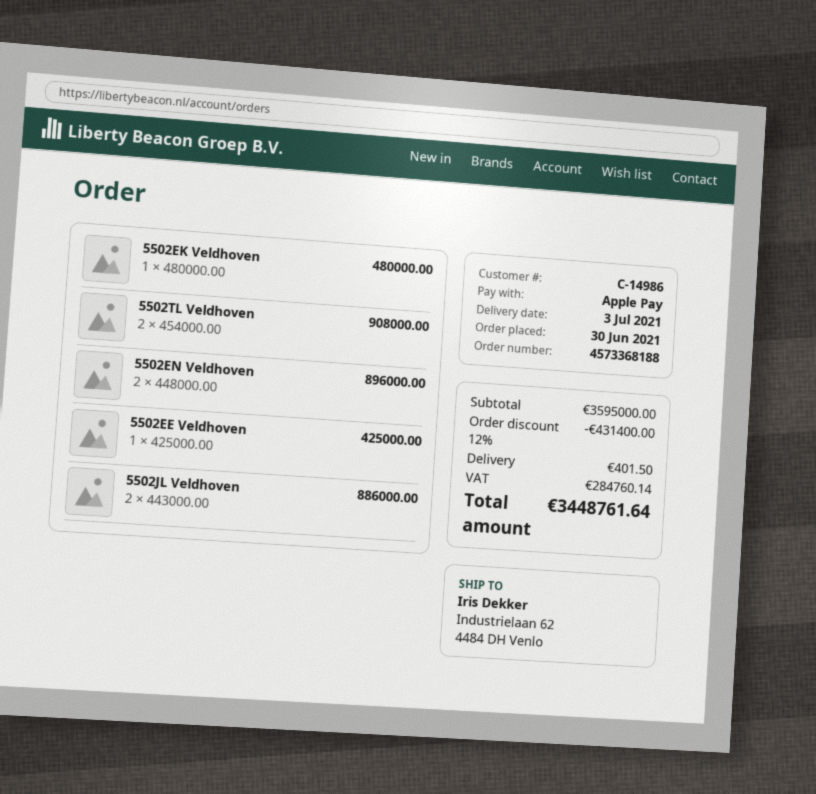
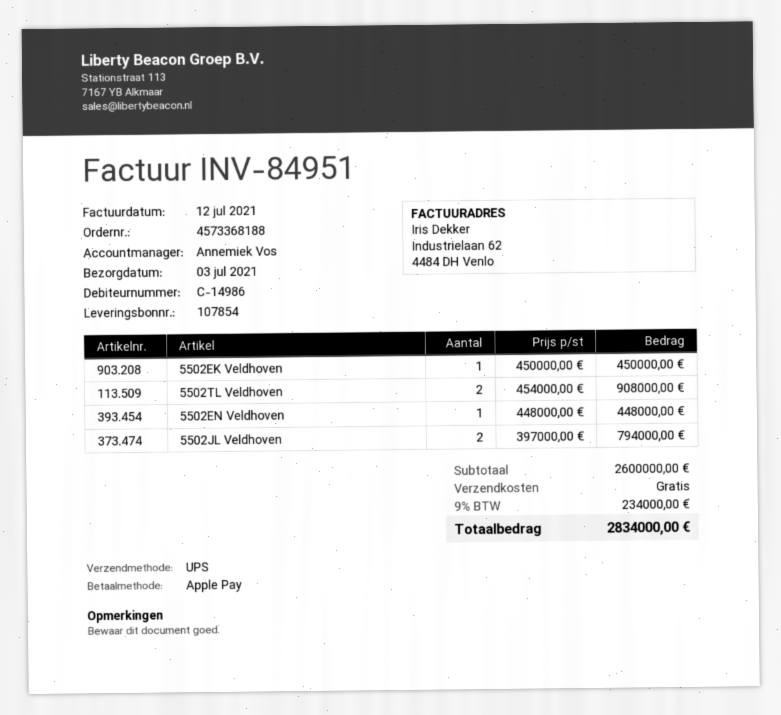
5502EK Veldhoven: 1 x 480000.00 = 480000.00 -> 1 x 450000.00 = 450000.00
5502EN Veldhoven: 2 x 448000.00 = 896000.00 -> 1 x 448000.00 = 448000.00
5502EE Veldhoven: 1 x 425000.00 = 425000.00 -> none
5502JL Veldhoven: 2 x 443000.00 = 886000.00 -> 2 x 397000.00 = 794000.00
subtotal: 3595000.00 -> 2600000.00
discount: 12% = 431400.00 -> none
shipping: 401.50 -> 0.00
tax: 284760.14 -> 234000.00
total: 3448761.64 -> 2834000.00

